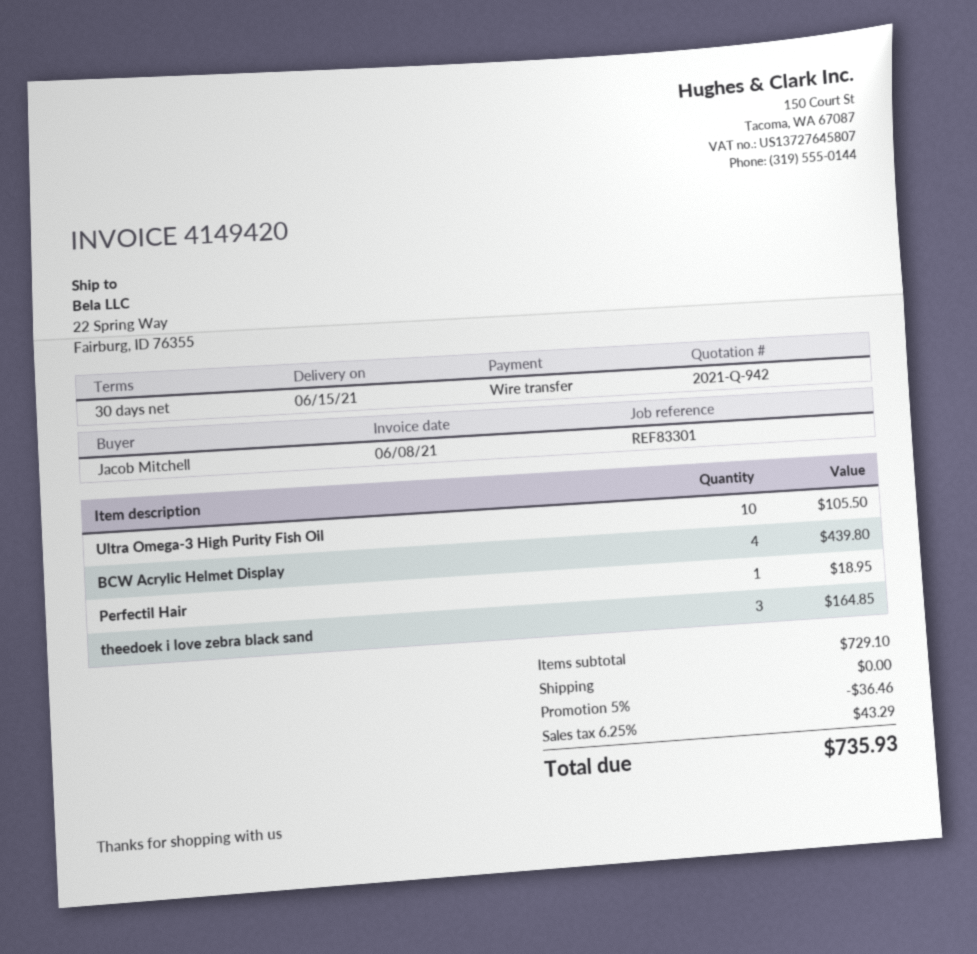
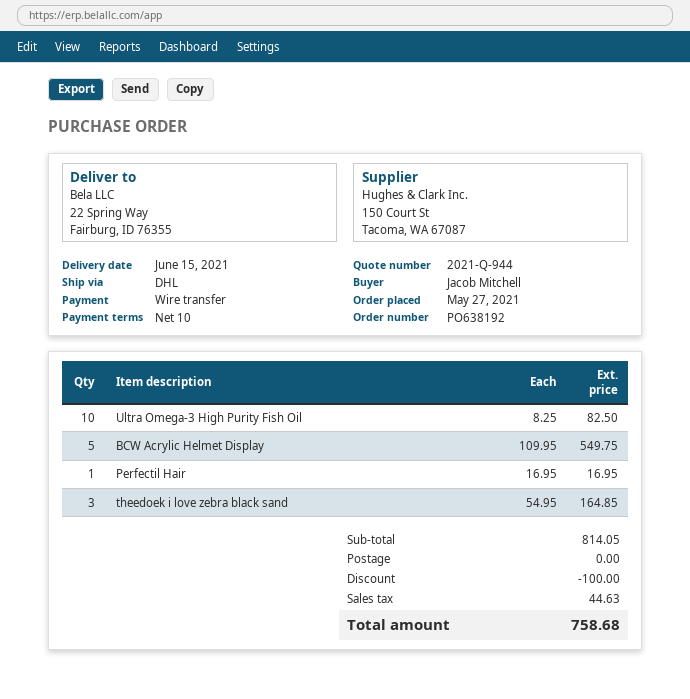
quote number: 2021-Q-942 -> 2021-Q-944
payment terms: 30 days -> 10 days
Ultra Omega-3 High Purity Fish Oil: 10 for 105.50 -> 10 for 82.50
BCW Acrylic Helmet Display: 4 for 439.80 -> 5 for 549.75
Perfectil Hair: 1 for 18.95 -> 1 for 16.95
subtotal: 729.10 -> 814.05
discount: 36.46 -> 100.00
tax: 43.29 -> 44.63
total: 735.93 -> 758.68

